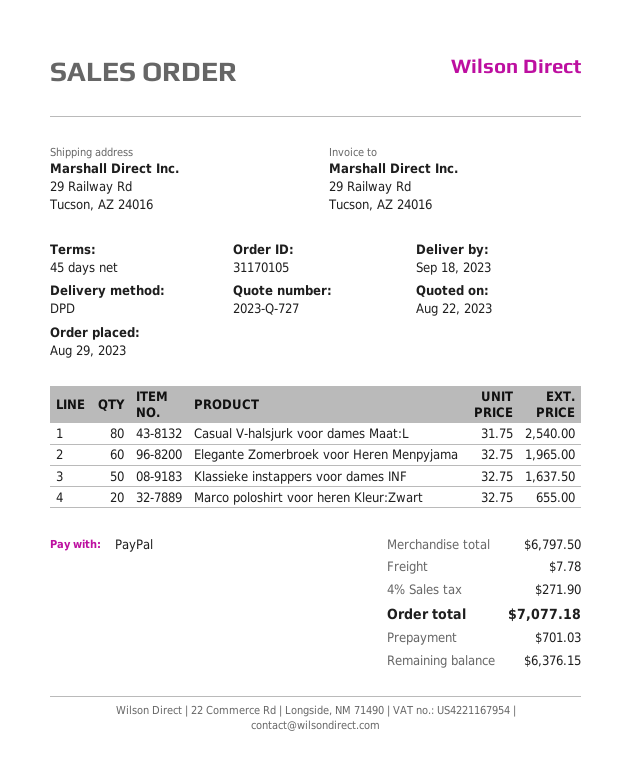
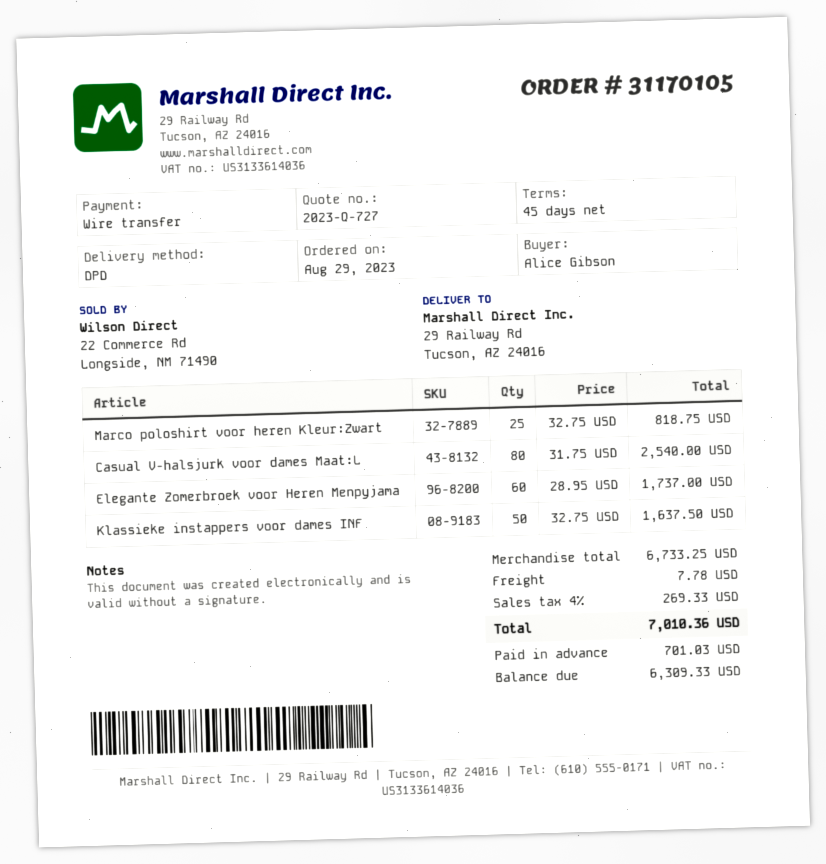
payment method: PayPal -> bank transfer
Elegante Zomerbroek voor Heren Menpyjama: 60 x 32.75 = 1965.00 -> 60 x 28.95 = 1737.00
Marco poloshirt voor heren Kleur:Zwart: 20 x 32.75 = 655.00 -> 25 x 32.75 = 818.75
subtotal: 6797.50 -> 6733.25
tax: 4% = 271.90 -> 4% = 269.33
total: 7077.18 -> 7010.36
balance: 6376.15 -> 6309.33

